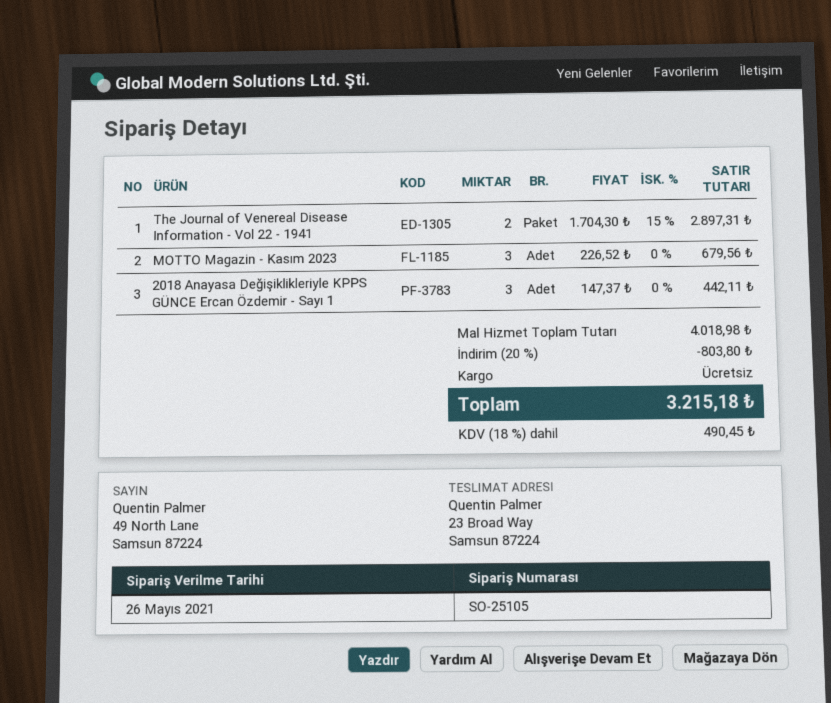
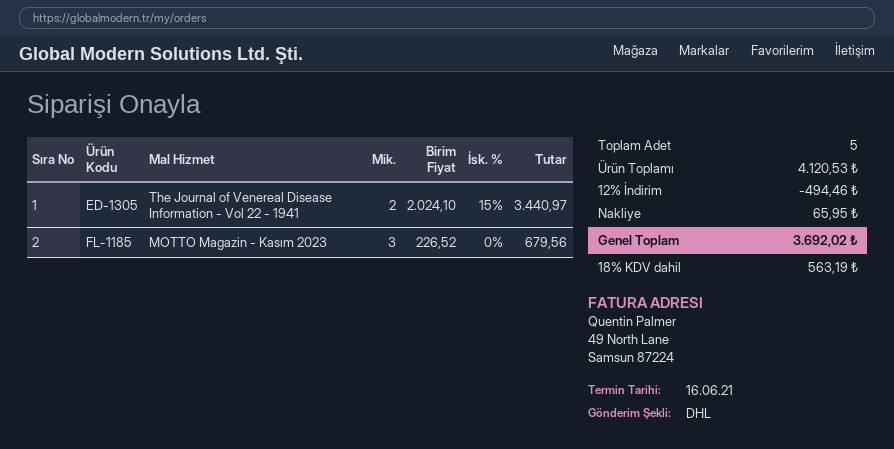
The Journal of Venereal Disease Information - Vol 22 - 1941: 2 x 1704.30 - 15% = 2897.31 -> 2 x 2024.10 - 15% = 3440.97
2018 Anayasa Değişiklikleriyle KPPS GÜNCE Ercan Özdemir - Sayı 1: 3 x 147.37 = 442.11 -> none
subtotal: 4018.98 -> 4120.53
discount: 20% = 803.80 -> 12% = 494.46
shipping: 0.00 -> 65.95
tax: 18% = 490.45 -> 18% = 563.19
total: 3215.18 -> 3692.02

